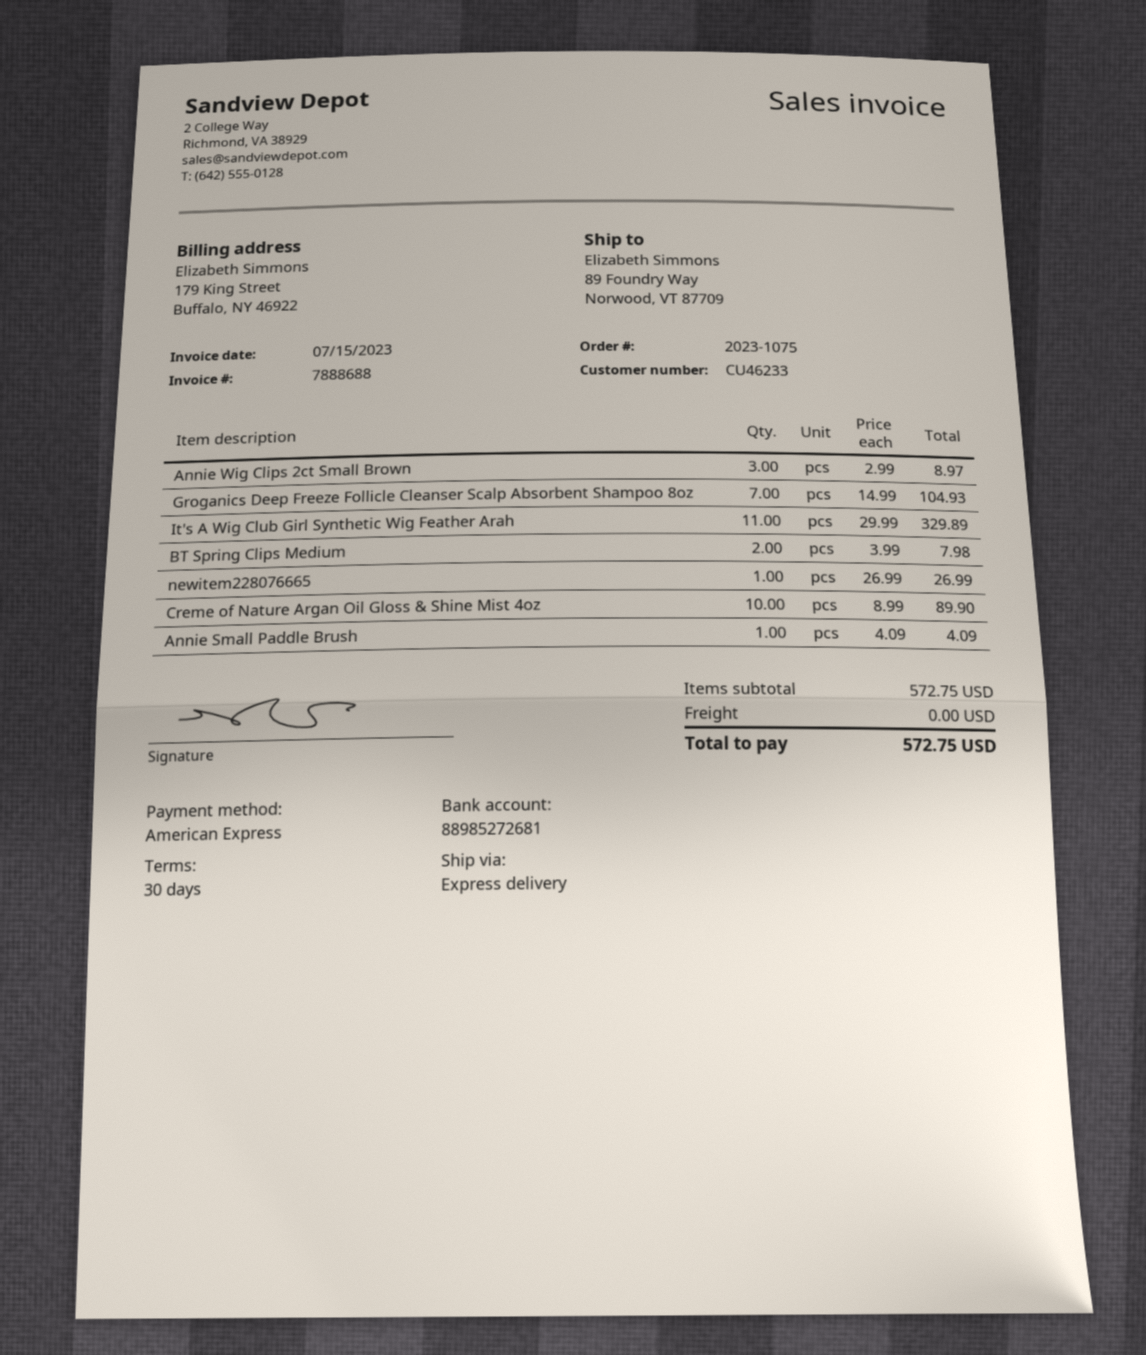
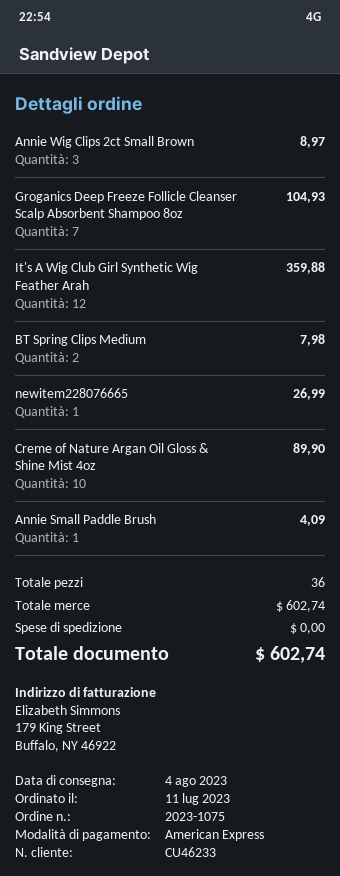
It's A Wig Club Girl Synthetic Wig Feather Arah: 11 for 329.89 -> 12 for 359.88
subtotal: 572.75 -> 602.74
total: 572.75 -> 602.74

